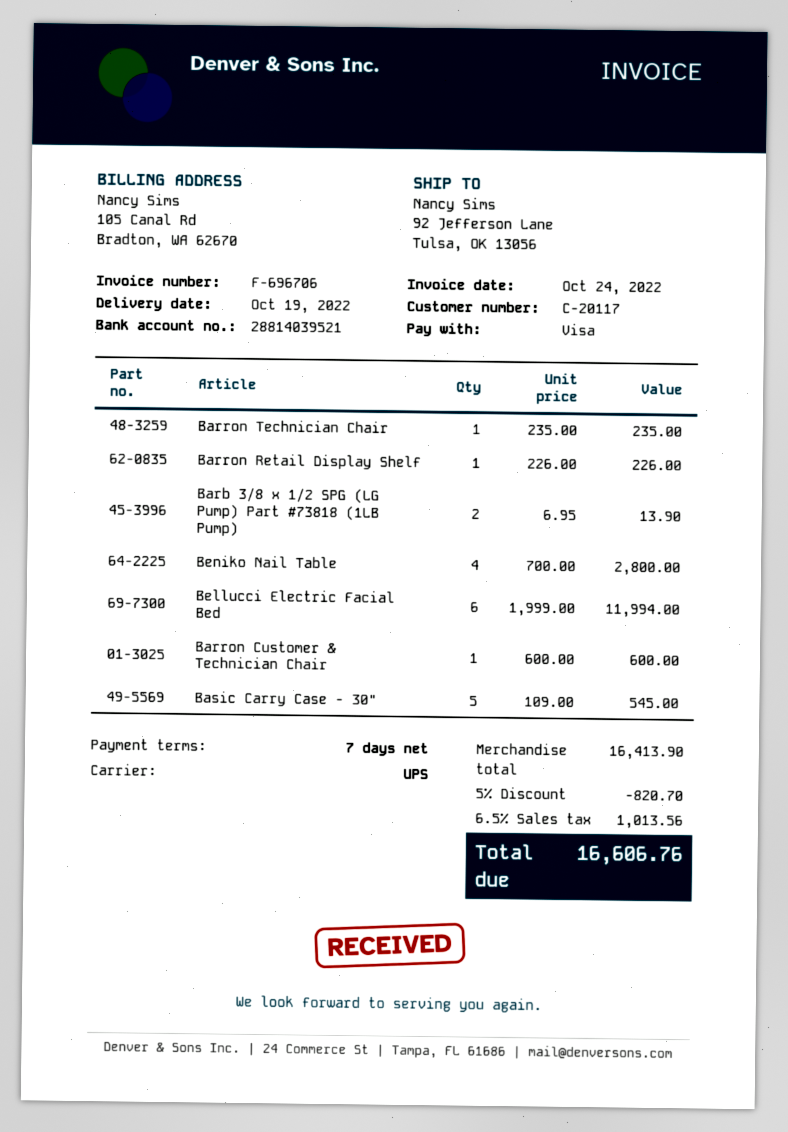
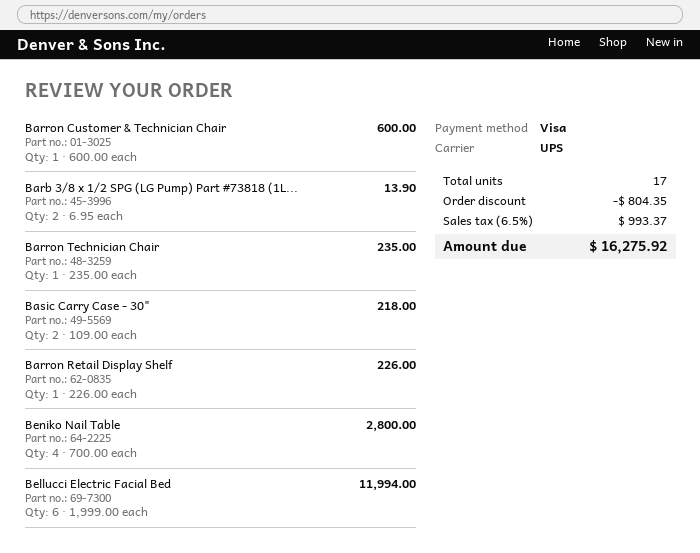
Basic Carry Case - 30": 5 x 109.00 = 545.00 -> 2 x 109.00 = 218.00
discount: 820.70 -> 804.35
tax: 6.5% = 1013.56 -> 6.5% = 993.37
total: 16606.76 -> 16275.92

